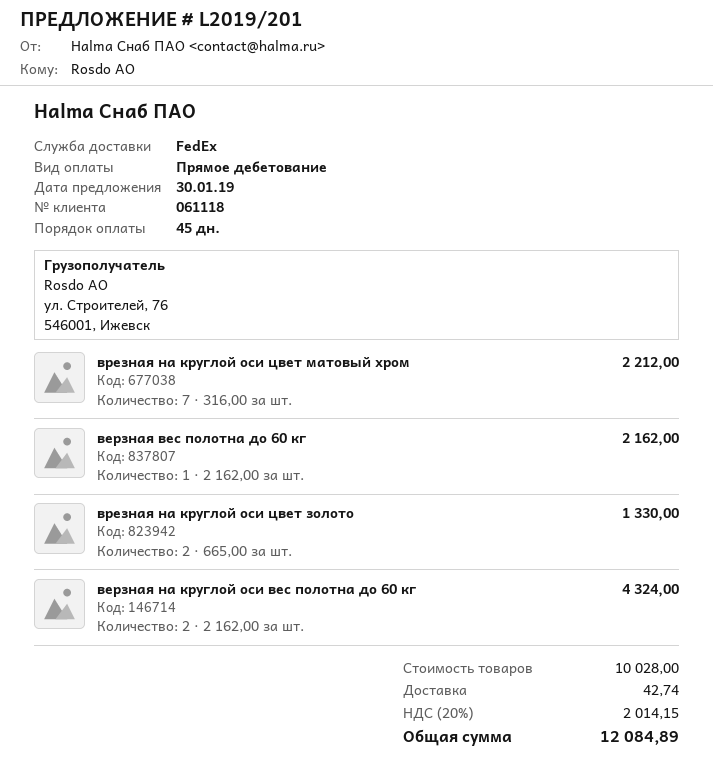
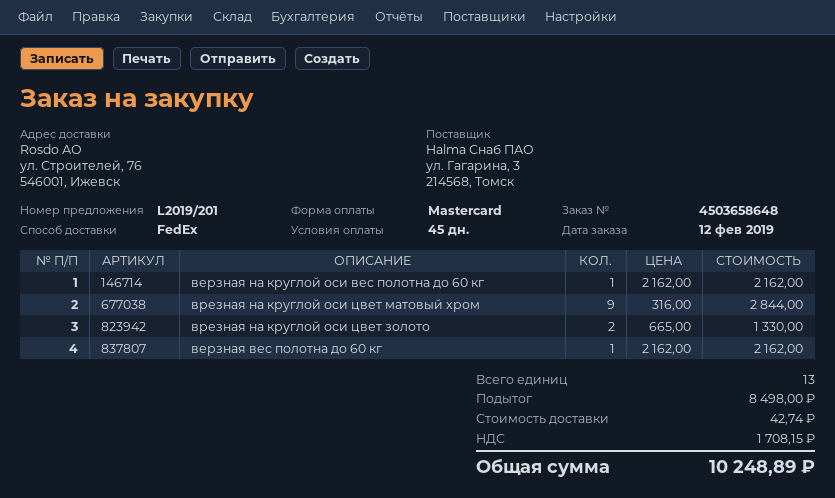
payment method: direct debit -> Mastercard
врезная на круглой оси цвет матовый хром: 7 x 316.00 = 2212.00 -> 9 x 316.00 = 2844.00
верзная на круглой оси вес полотна до 60 кг: 2 x 2162.00 = 4324.00 -> 1 x 2162.00 = 2162.00
subtotal: 10028.00 -> 8498.00
tax: 2014.15 -> 1708.15
total: 12084.89 -> 10248.89

